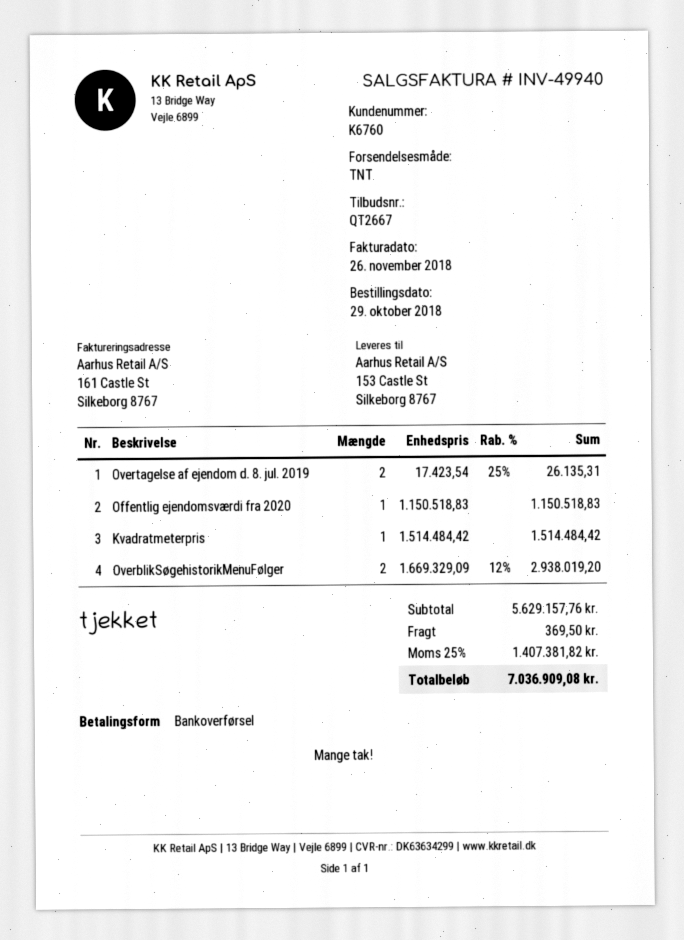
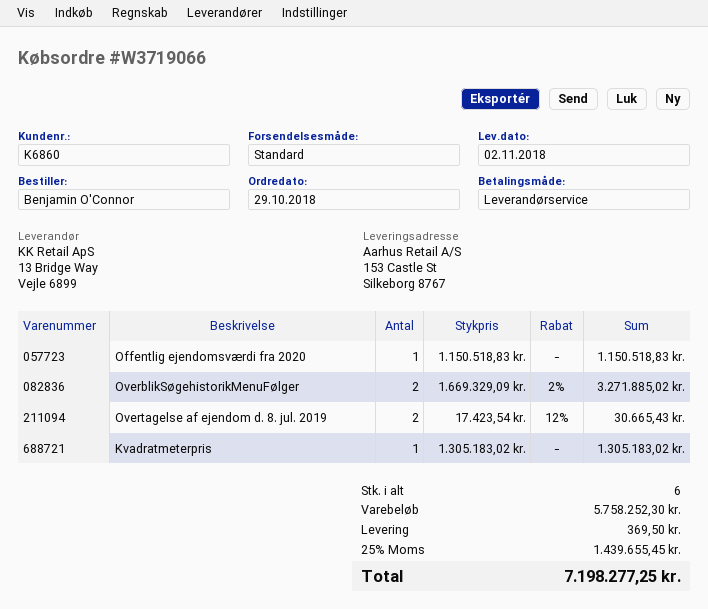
customer number: K6760 -> K6860
payment method: bank transfer -> direct debit
shipping method: TNT -> standard
Overtagelse af ejendom d. 8. jul. 2019: 2 x 17423.54 - 25% = 26135.31 -> 2 x 17423.54 - 12% = 30665.43
Kvadratmeterpris: 1 x 1514484.42 = 1514484.42 -> 1 x 1305183.02 = 1305183.02
OverblikSøgehistorikMenuFølger: 2 x 1669329.09 - 12% = 2938019.20 -> 2 x 1669329.09 - 2% = 3271885.02
subtotal: 5629157.76 -> 5758252.30
tax: 25% = 1407381.82 -> 25% = 1439655.45
total: 7036909.08 -> 7198277.25

